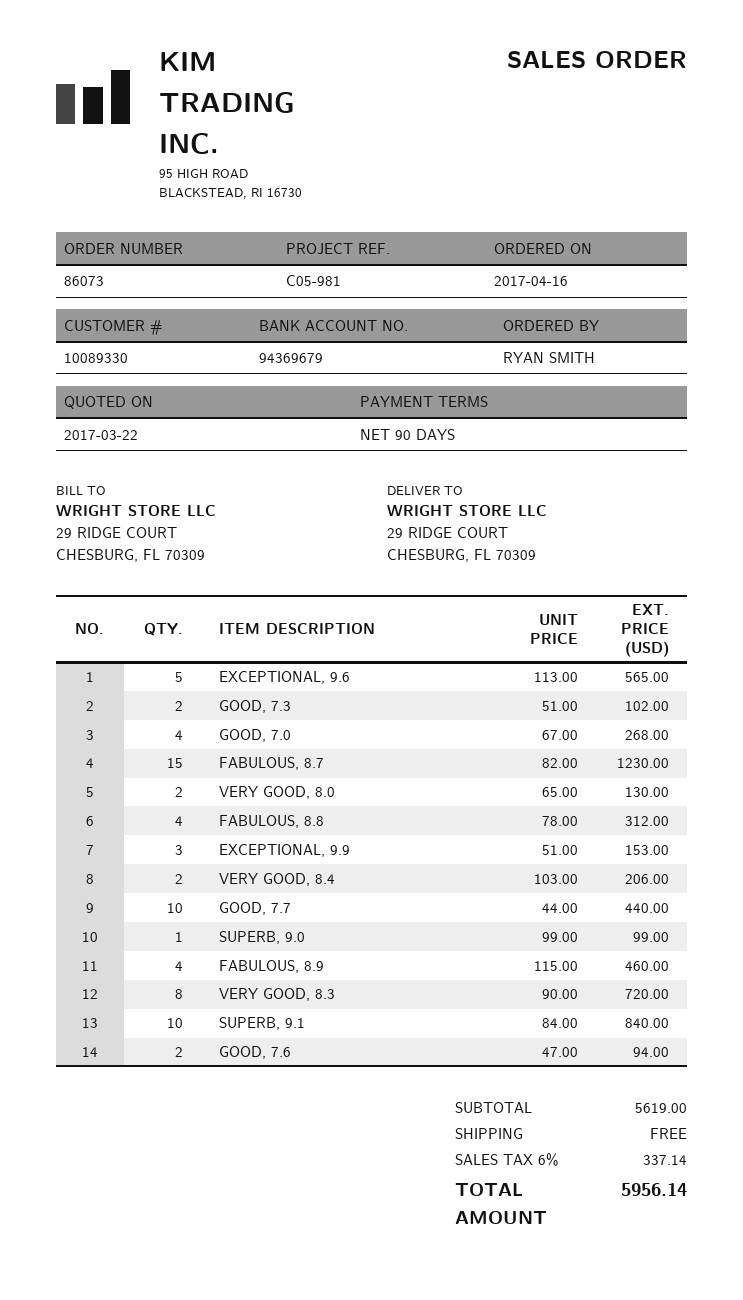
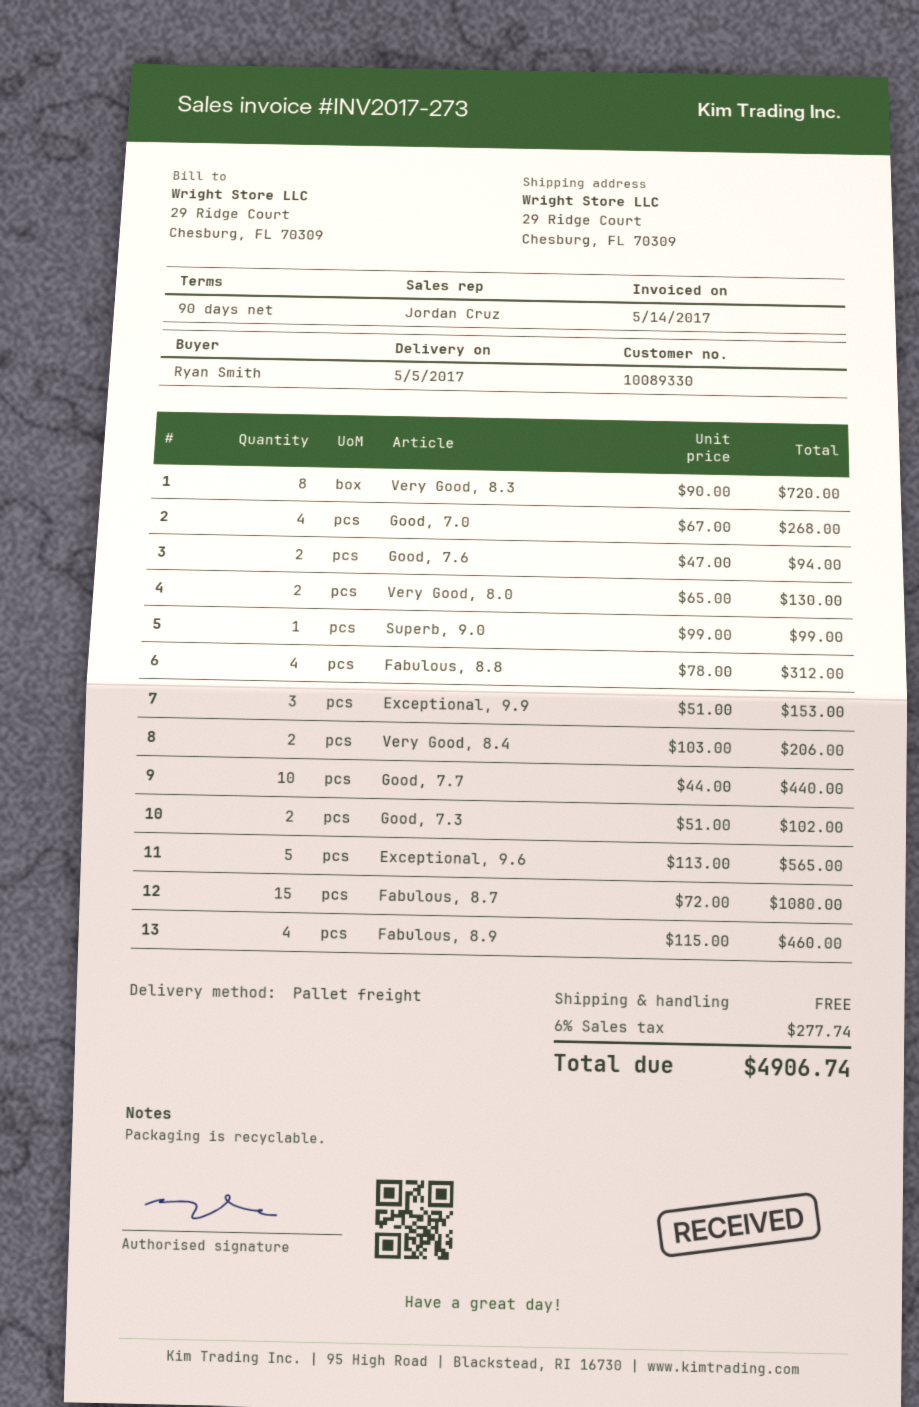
FABULOUS, 8.7: 15 x 82.00 = 1230.00 -> 15 x 72.00 = 1080.00
SUPERB, 9.1: 10 x 84.00 = 840.00 -> none
tax: 6% = 337.14 -> 6% = 277.74
total: 5956.14 -> 4906.74

